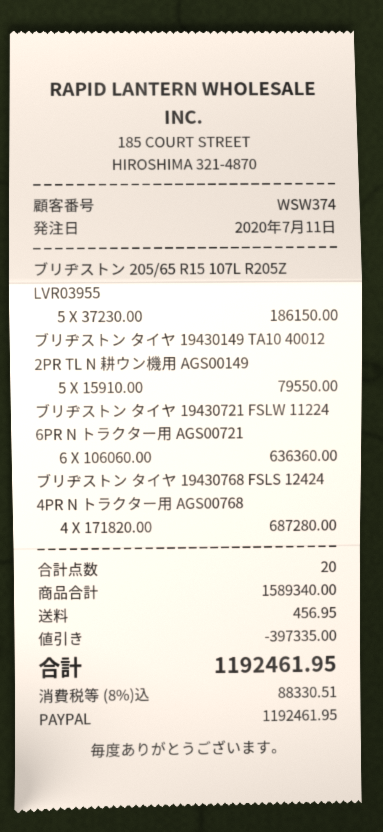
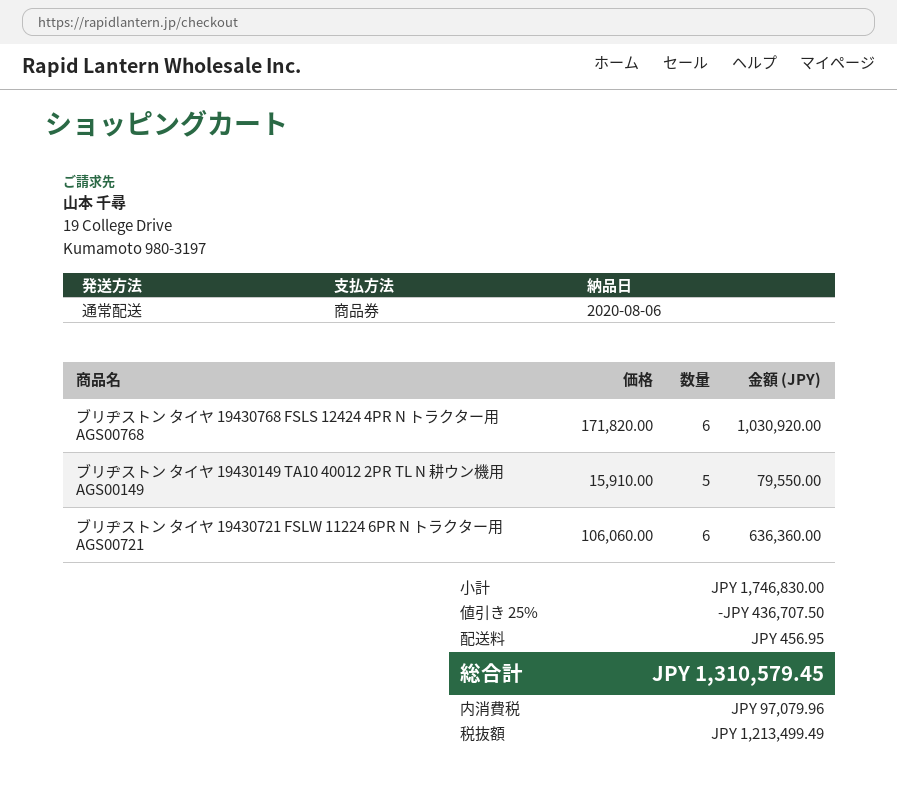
payment method: PayPal -> gift card
ブリヂストン 205/65 R15 107L R205Z LVR03955: 5 x 37230.00 = 186150.00 -> none
ブリヂストン タイヤ 19430768 FSLS 12424 4PR N トラクター用 AGS00768: 4 x 171820.00 = 687280.00 -> 6 x 171820.00 = 1030920.00
subtotal: 1589340.00 -> 1746830.00
discount: 397335.00 -> 436707.50
tax: 88330.51 -> 97079.96
total: 1192461.95 -> 1310579.45

